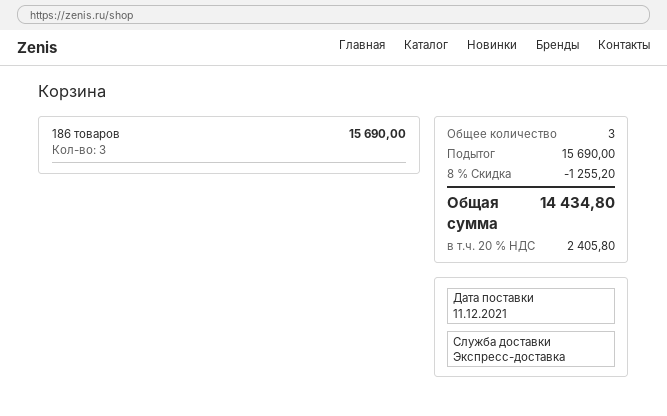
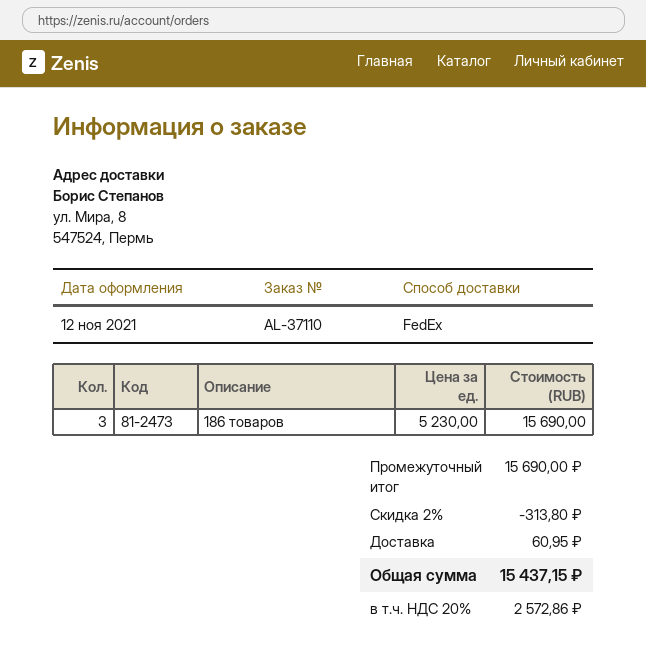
shipping method: express -> FedEx
discount: 8% = 1255.20 -> 2% = 313.80
shipping: none -> 60.95
tax: 20% = 2405.80 -> 20% = 2572.86
total: 14434.80 -> 15437.15

